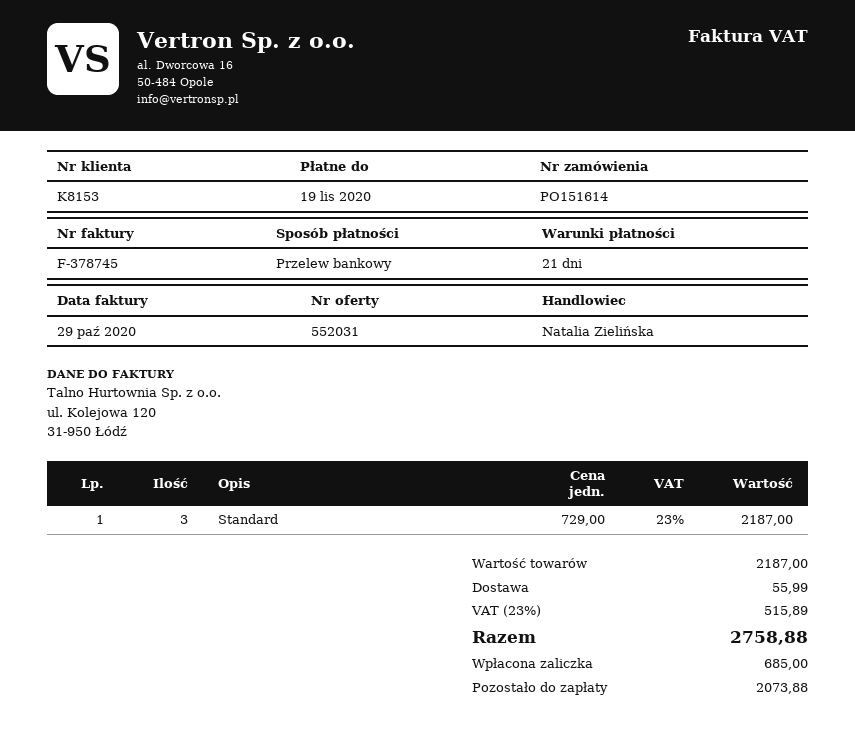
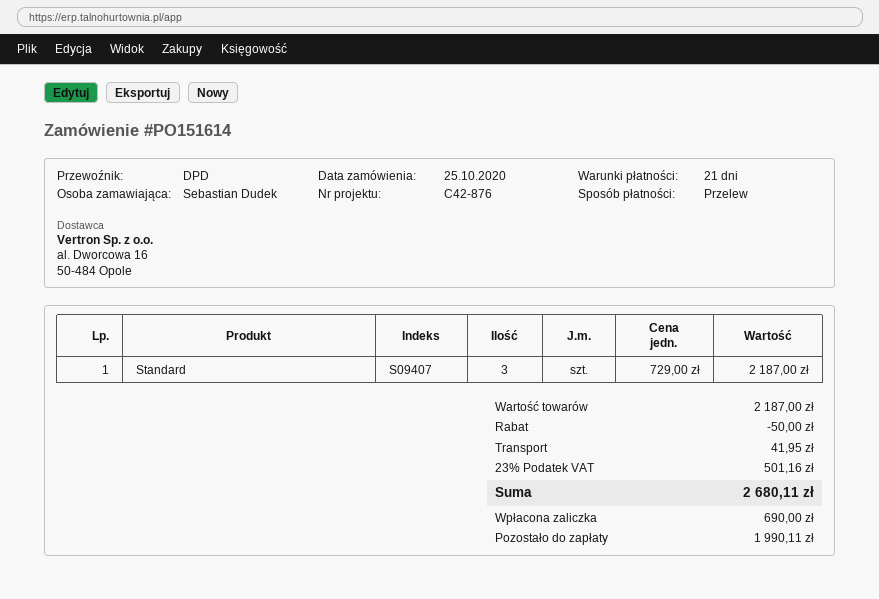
discount: none -> 50.00
shipping: 55.99 -> 41.95
tax: 23% = 515.89 -> 23% = 501.16
total: 2758.88 -> 2680.11
deposit: 685.00 -> 690.00
balance: 2073.88 -> 1990.11

